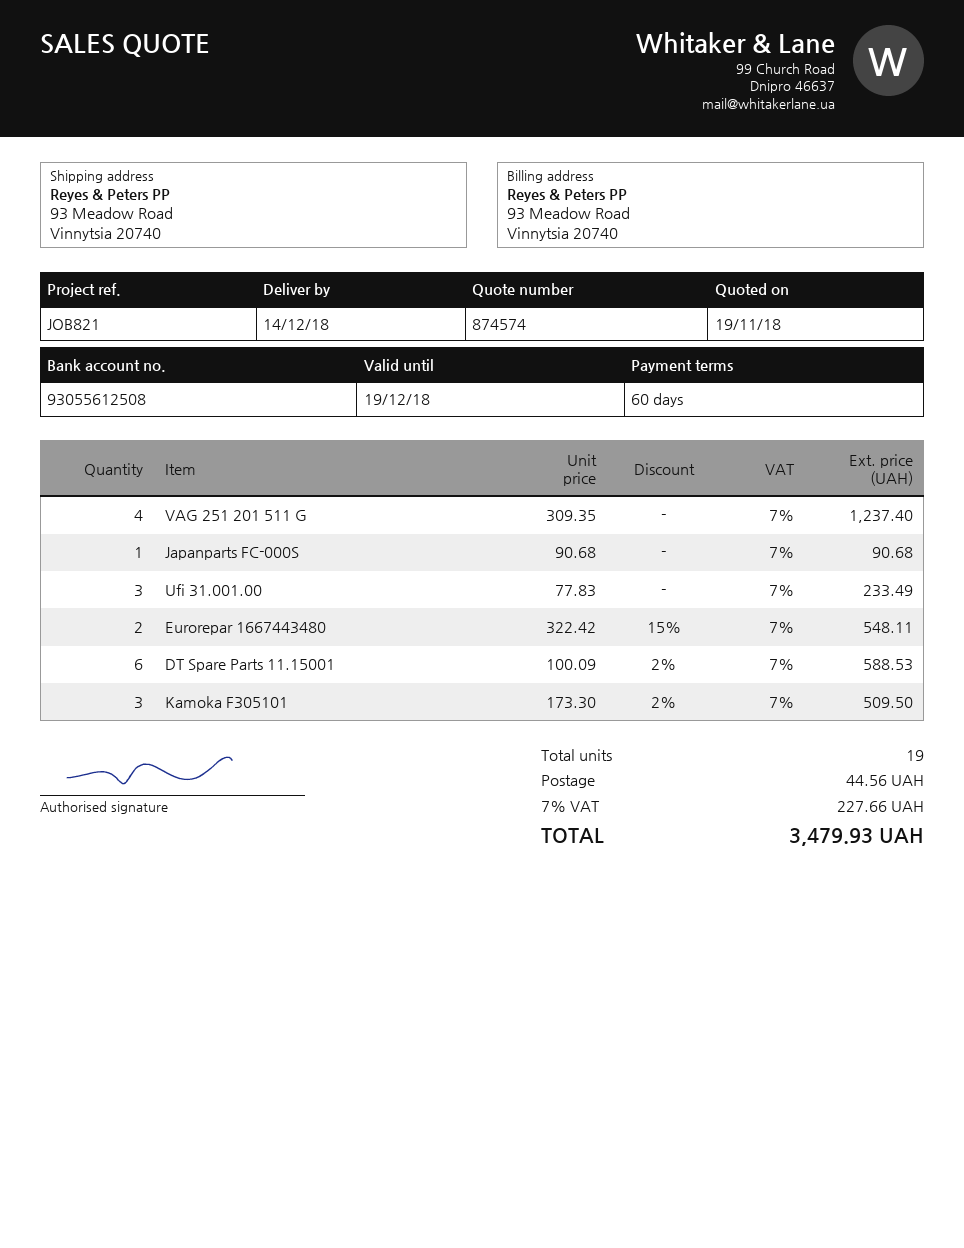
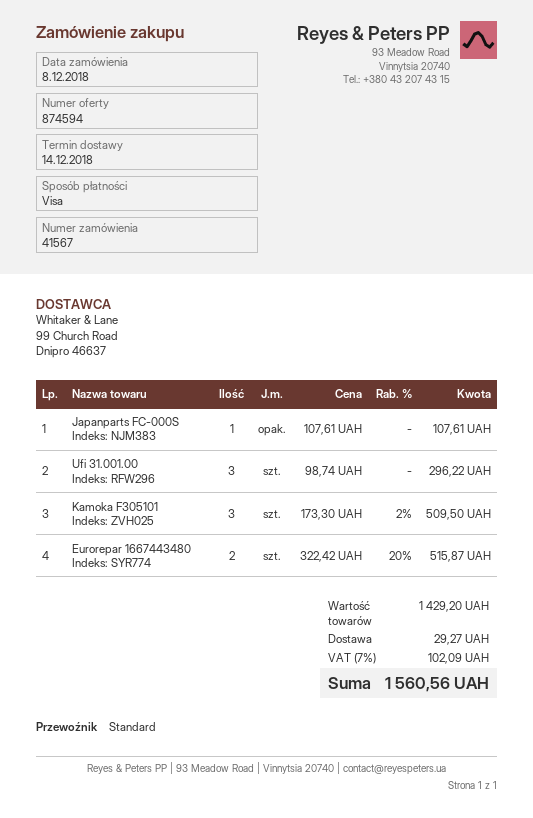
quote number: 874574 -> 874594
VAG 251 201 511 G: 4 x 309.35 = 1237.40 -> none
Japanparts FC-000S: 1 x 90.68 = 90.68 -> 1 x 107.61 = 107.61
Ufi 31.001.00: 3 x 77.83 = 233.49 -> 3 x 98.74 = 296.22
Eurorepar 1667443480: 2 x 322.42 - 15% = 548.11 -> 2 x 322.42 - 20% = 515.87
DT Spare Parts 11.15001: 6 x 100.09 - 2% = 588.53 -> none
shipping: 44.56 -> 29.27
tax: 7% = 227.66 -> 7% = 102.09
total: 3479.93 -> 1560.56

